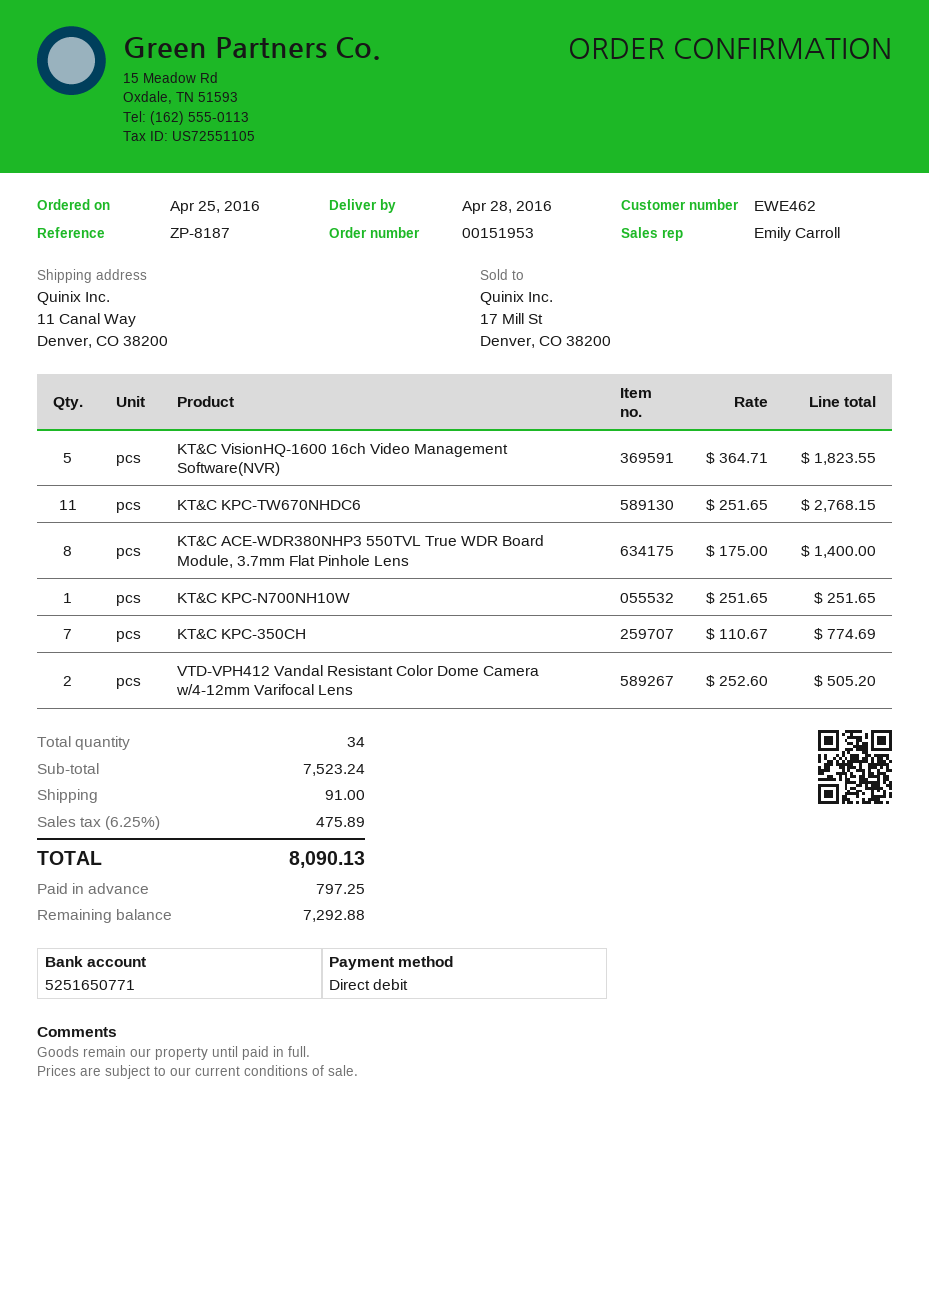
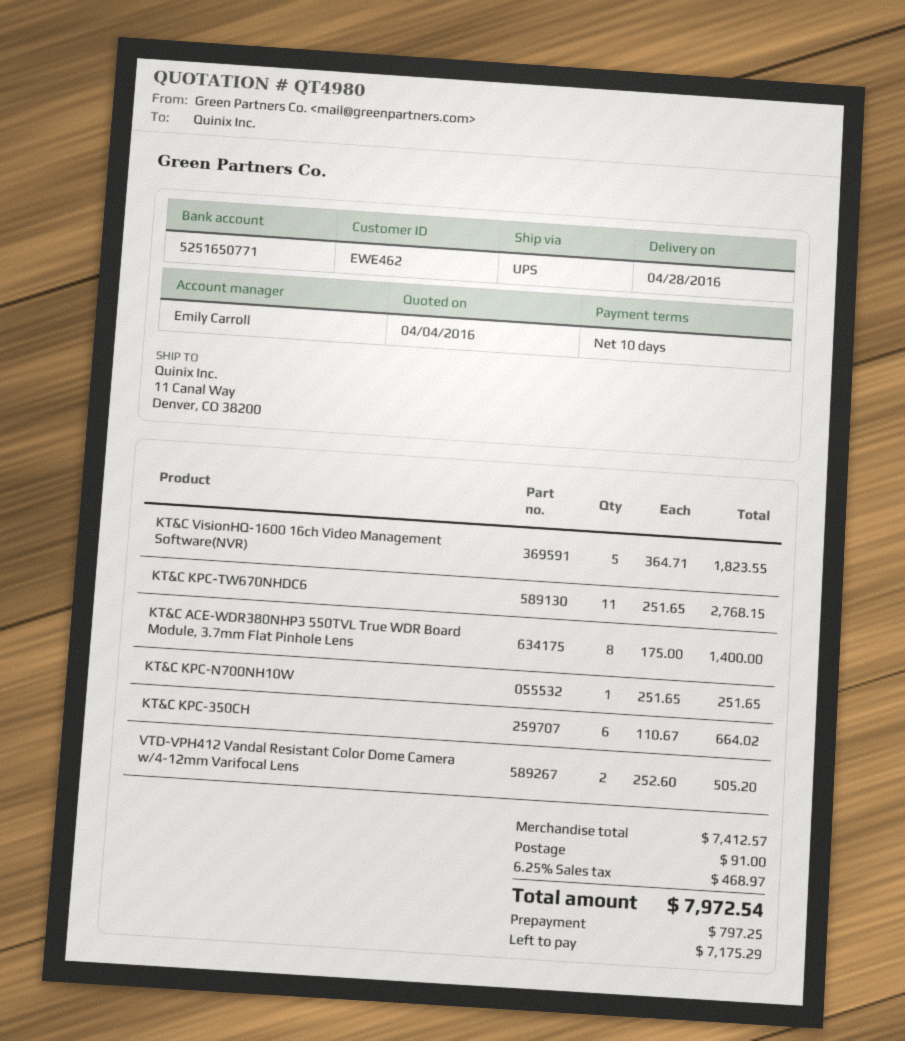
KT&C KPC-350CH: 7 x 110.67 = 774.69 -> 6 x 110.67 = 664.02
subtotal: 7523.24 -> 7412.57
tax: 6.25% = 475.89 -> 6.25% = 468.97
total: 8090.13 -> 7972.54
balance: 7292.88 -> 7175.29

